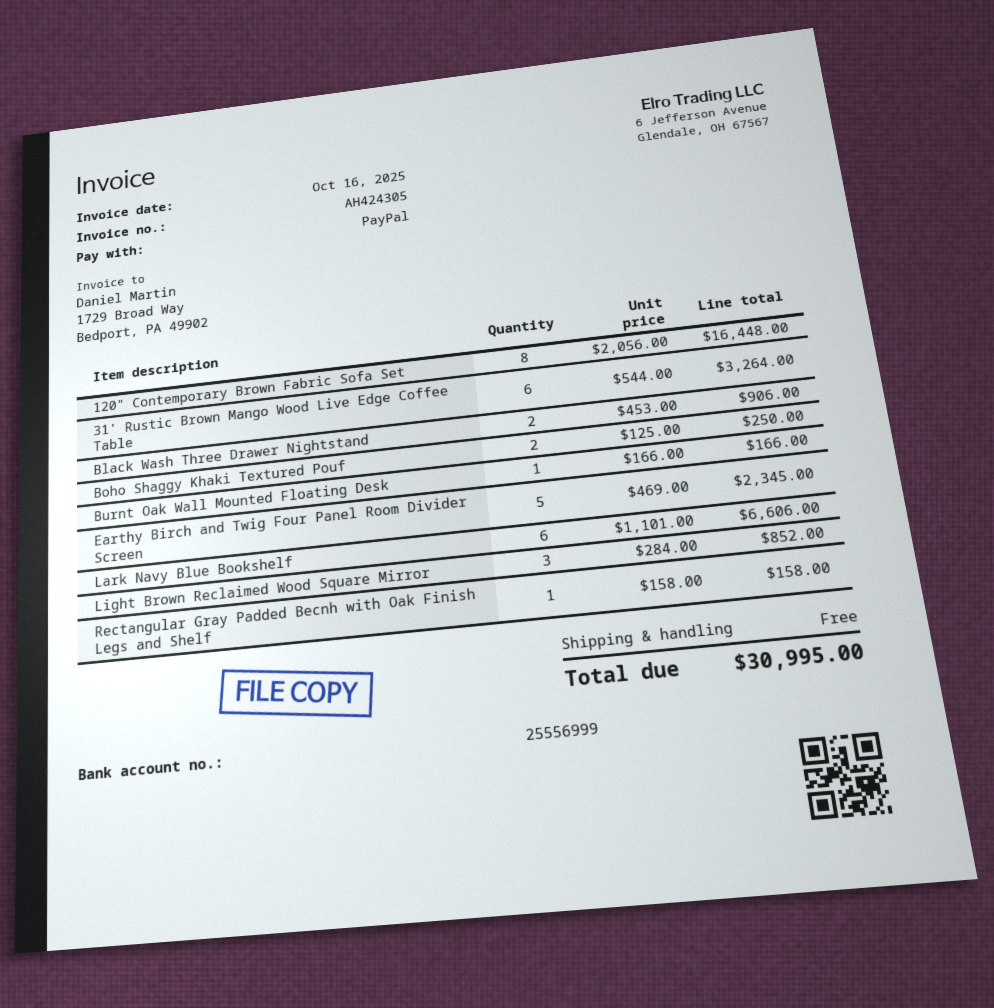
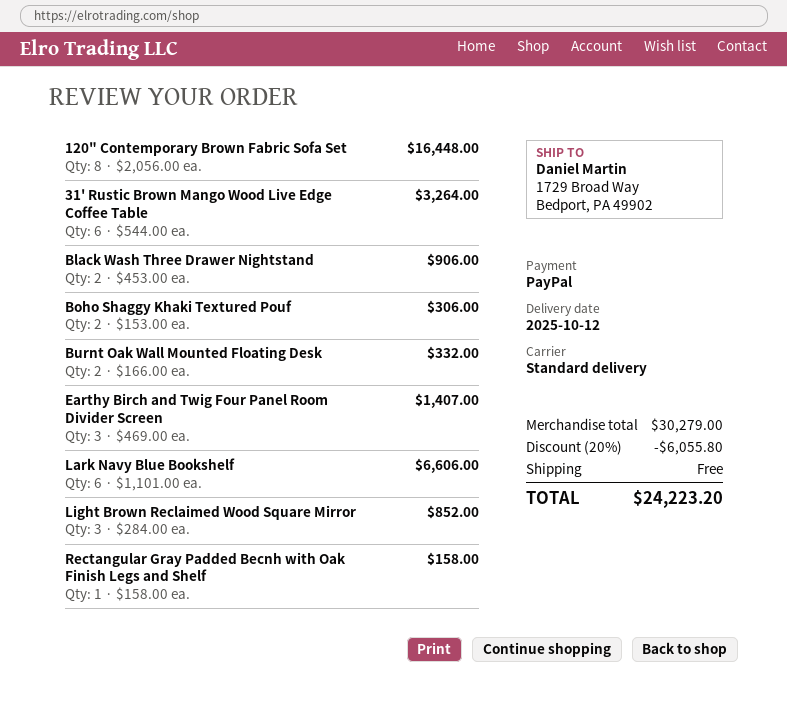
Boho Shaggy Khaki Textured Pouf: 2 x 125.00 = 250.00 -> 2 x 153.00 = 306.00
Burnt Oak Wall Mounted Floating Desk: 1 x 166.00 = 166.00 -> 2 x 166.00 = 332.00
Earthy Birch and Twig Four Panel Room Divider Screen: 5 x 469.00 = 2345.00 -> 3 x 469.00 = 1407.00
discount: none -> 20% = 6055.80
total: 30995.00 -> 24223.20

